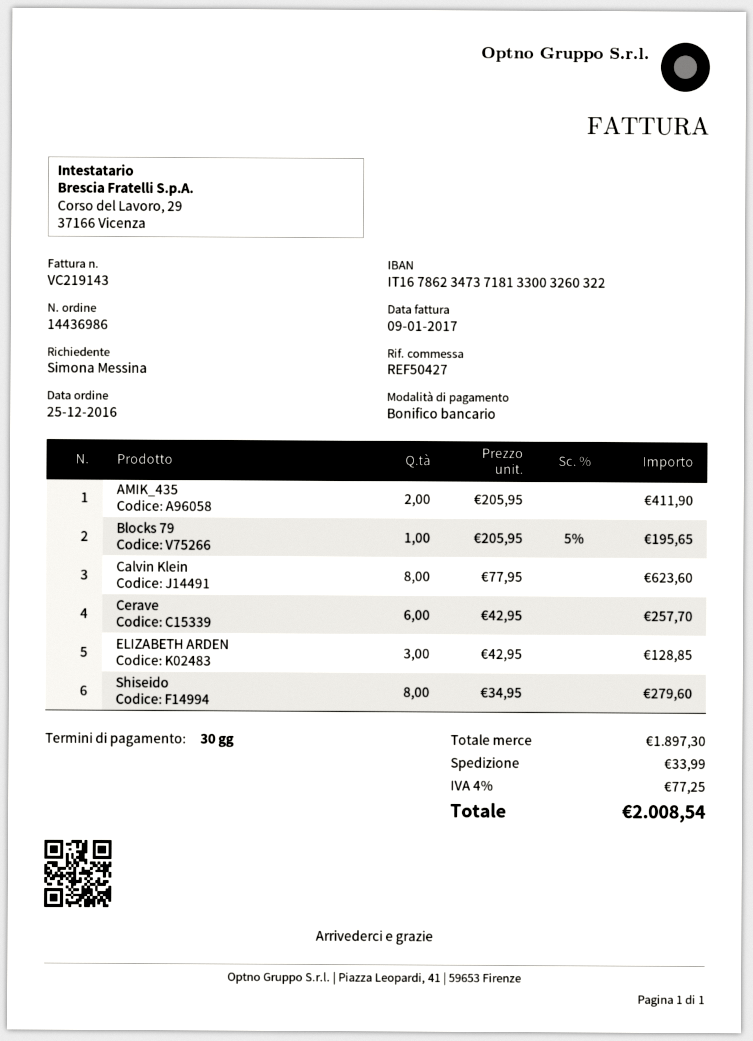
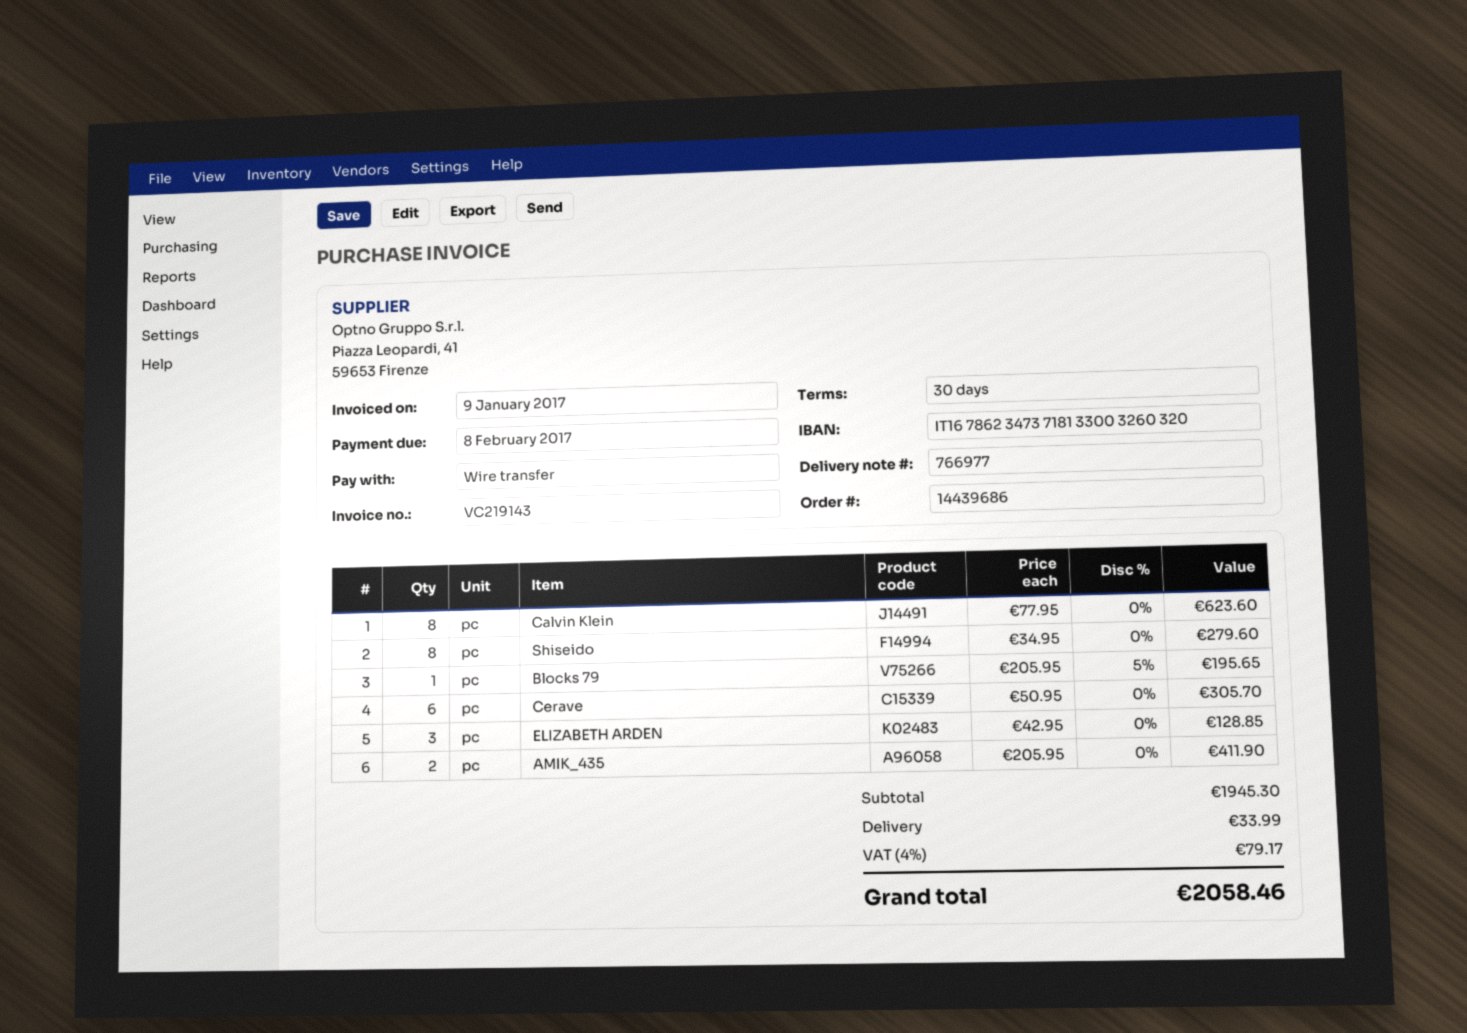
order number: 14436986 -> 14439686
bank account: IT1678623473718133003260322 -> IT1678623473718133003260320
Cerave: 6 x 42.95 = 257.70 -> 6 x 50.95 = 305.70
subtotal: 1897.30 -> 1945.30
tax: 4% = 77.25 -> 4% = 79.17
total: 2008.54 -> 2058.46

